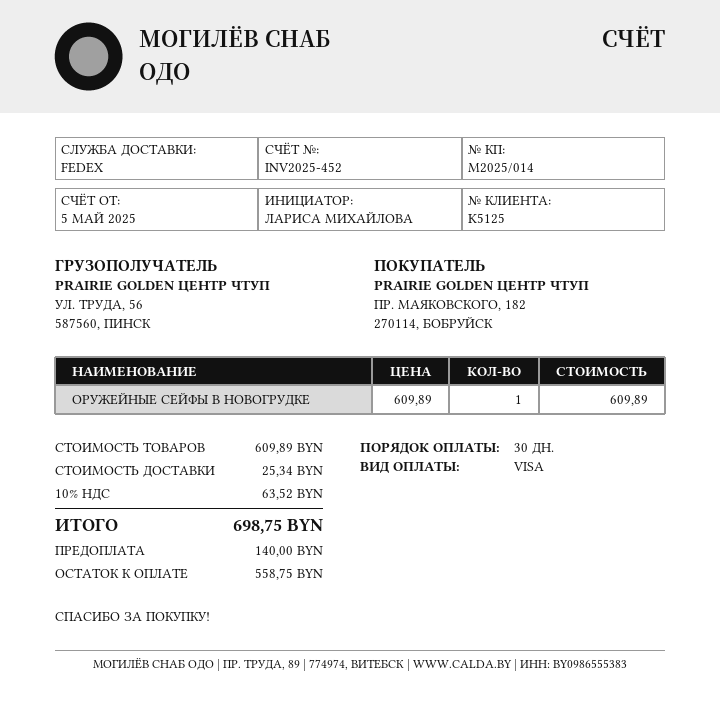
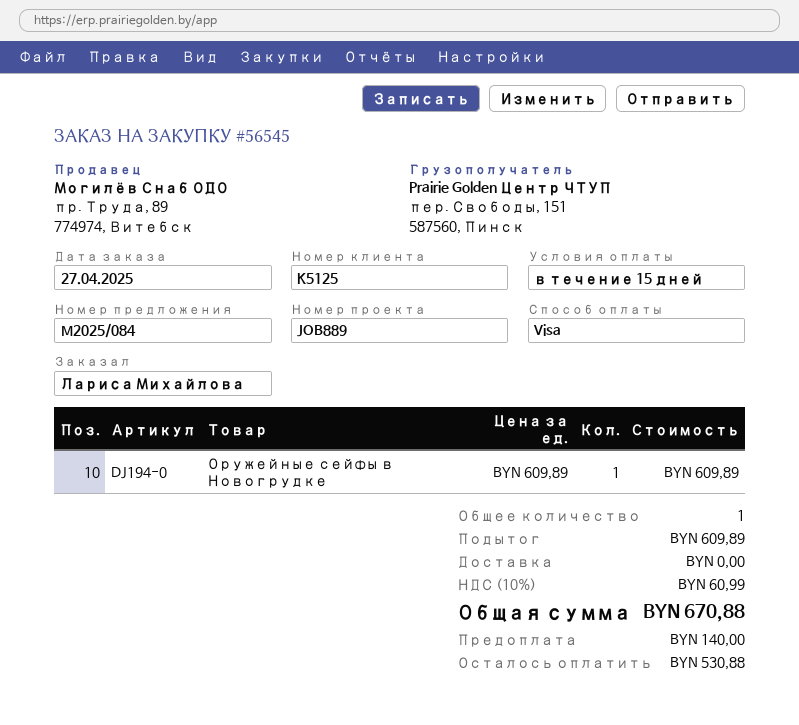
quote number: M2025/014 -> M2025/084
payment terms: 30 days -> 15 days
ship to: УЛ. ТРУДА, 56, 587560, ПИНСК -> пер. Свободы, 151, 587560, Пинск
shipping: 25.34 -> 0.00
tax: 10% = 63.52 -> 10% = 60.99
total: 698.75 -> 670.88
balance: 558.75 -> 530.88

